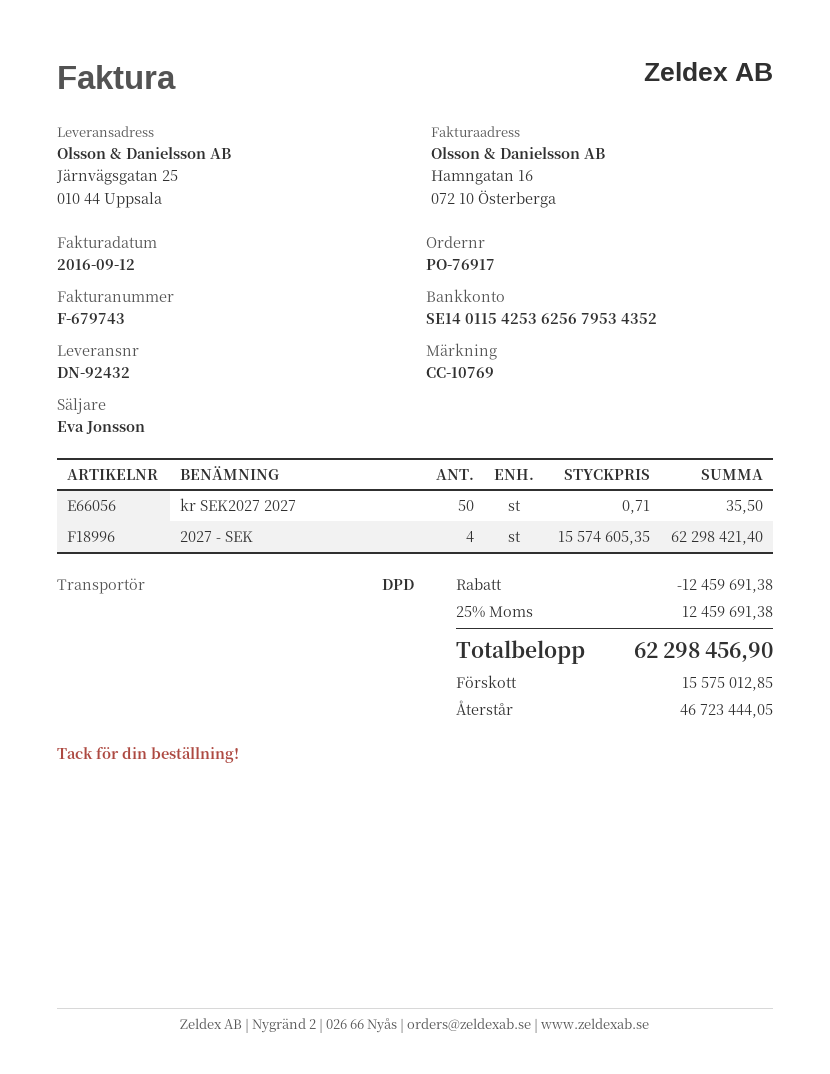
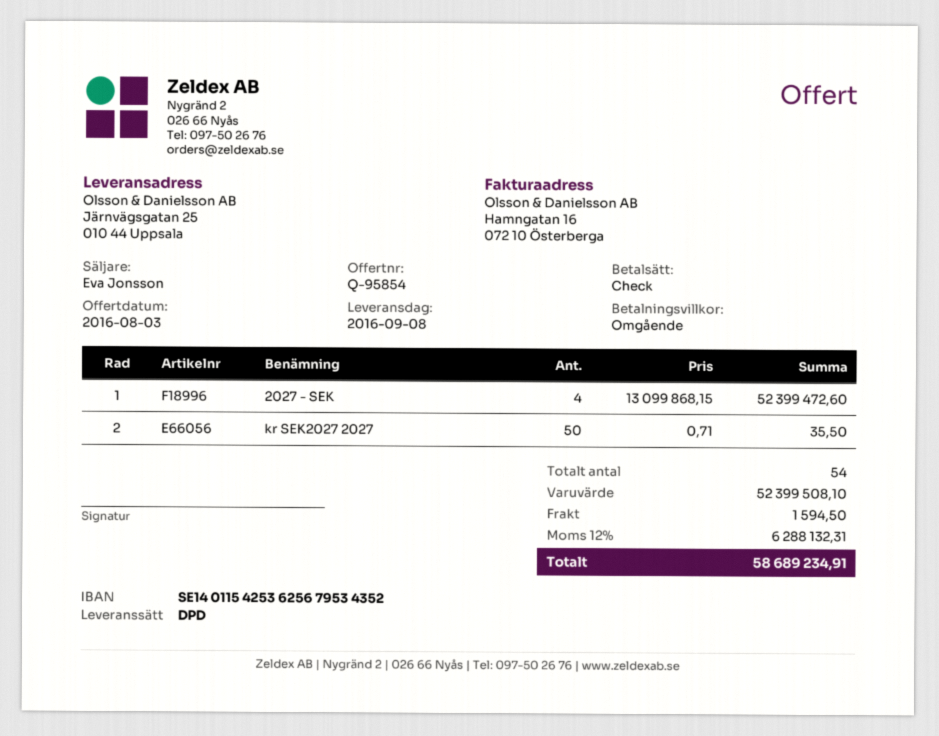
2027 - SEK: 4 x 15574605.35 = 62298421.40 -> 4 x 13099868.15 = 52399472.60
discount: 12459691.38 -> none
shipping: none -> 1594.50
tax: 25% = 12459691.38 -> 12% = 6288132.31
total: 62298456.90 -> 58689234.91

